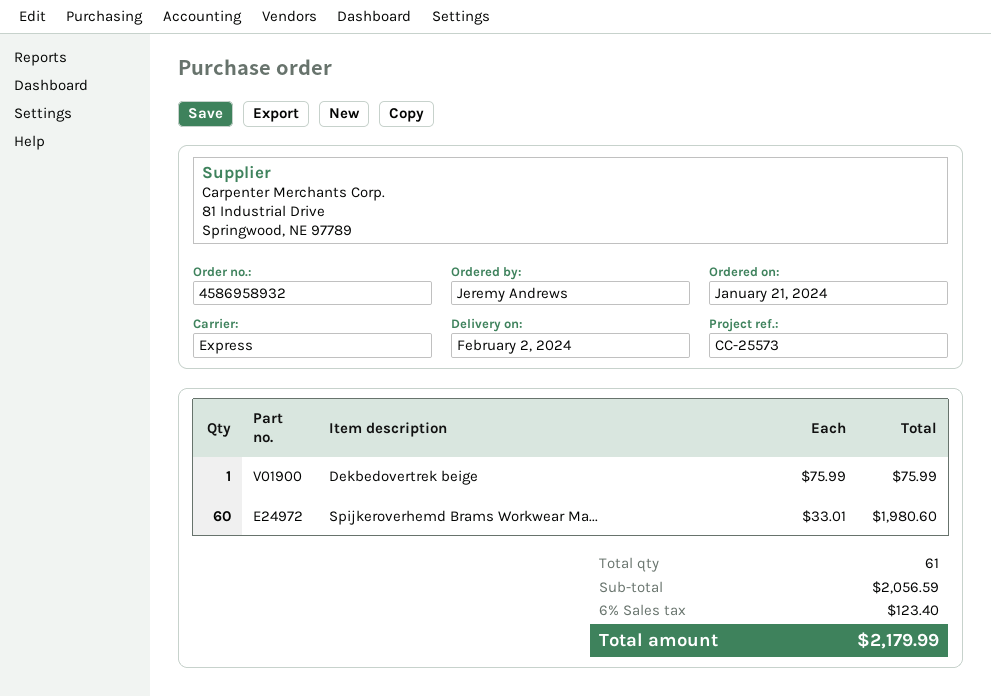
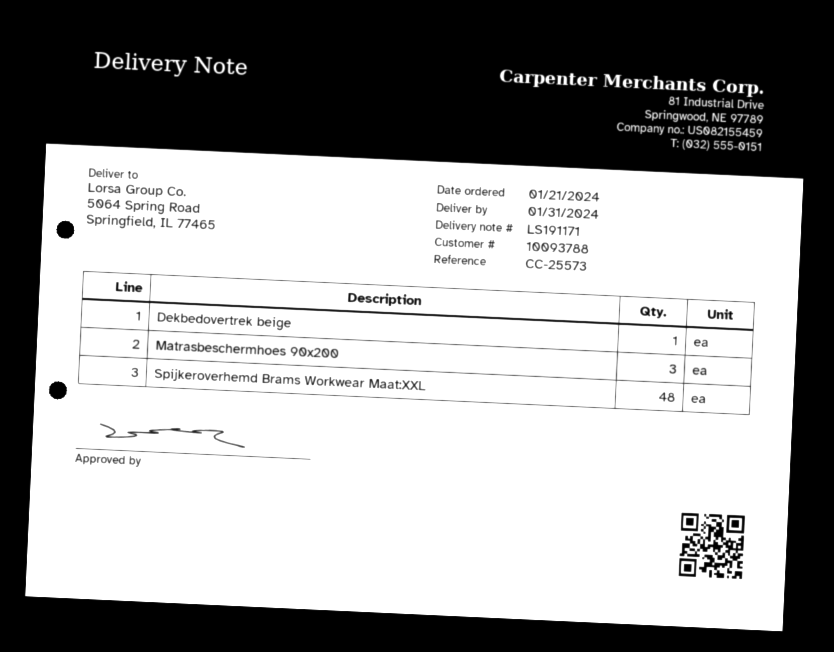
delivery date: 2024-02-02 -> 2024-01-31
Spijkeroverhemd Brams Workwear Ma...: 60 -> 48
Matrasbeschermhoes 90x200: none -> 3

